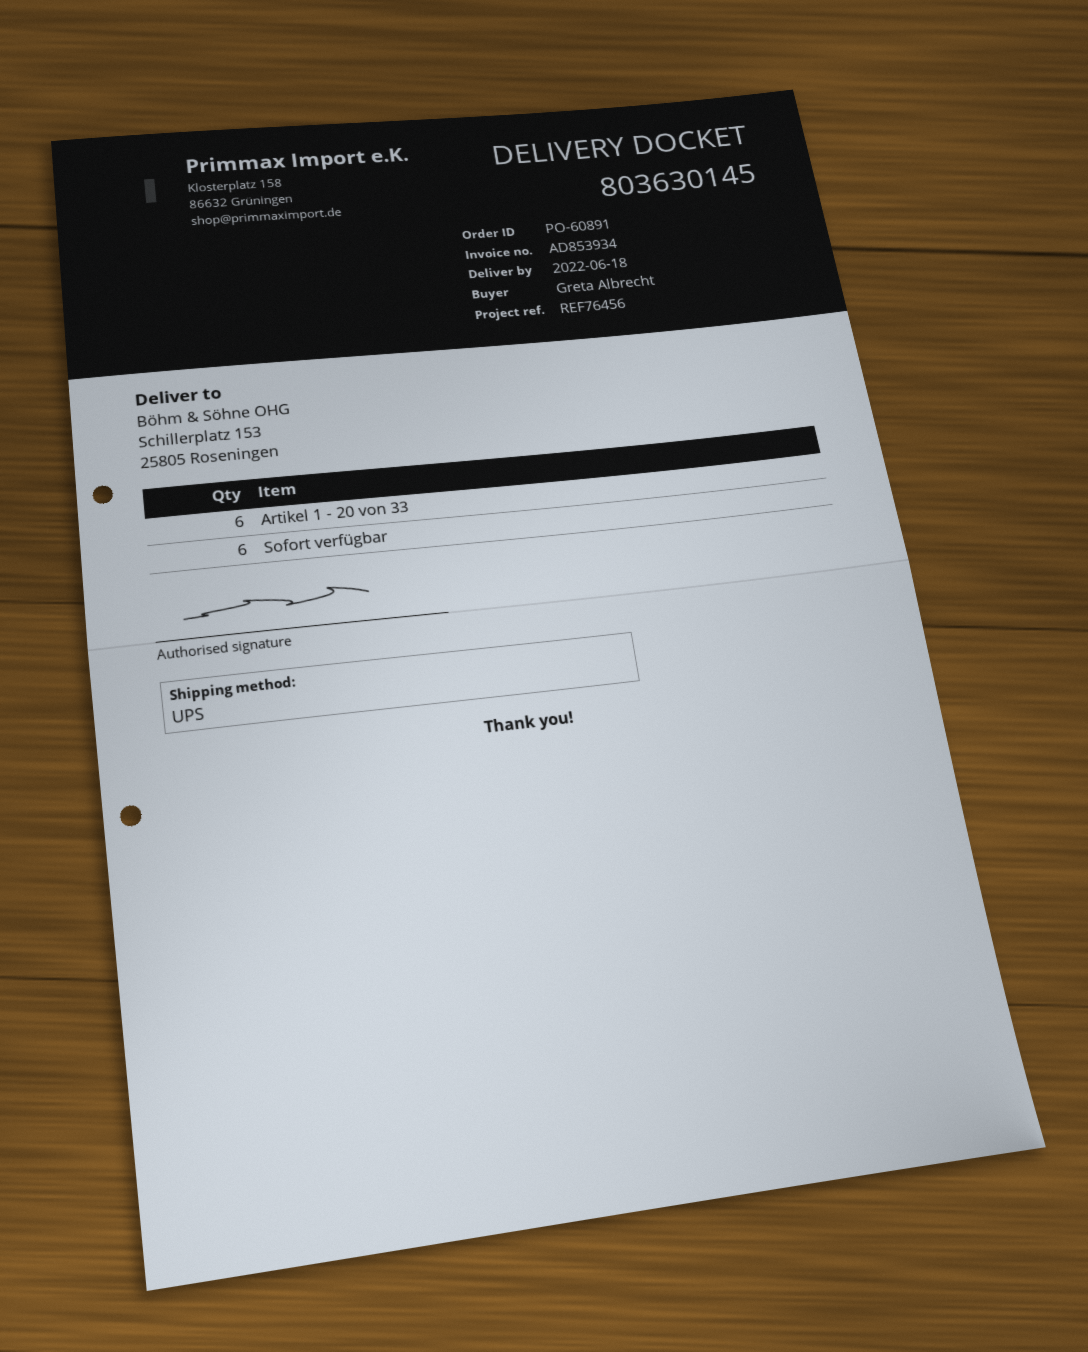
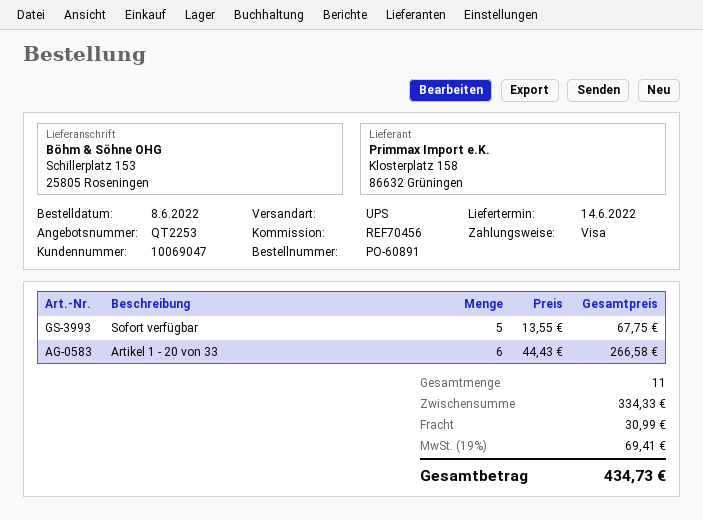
delivery date: 2022-06-18 -> 2022-06-14
reference: REF76456 -> REF70456
Sofort verfügbar: 6 -> 5

